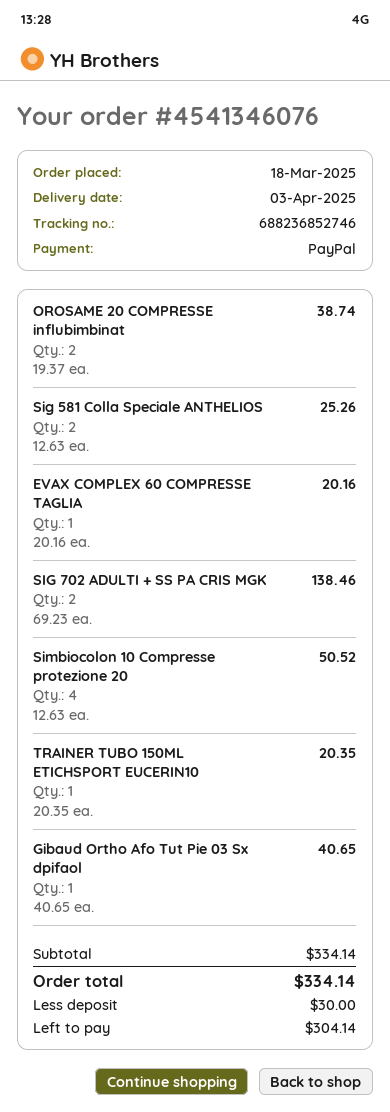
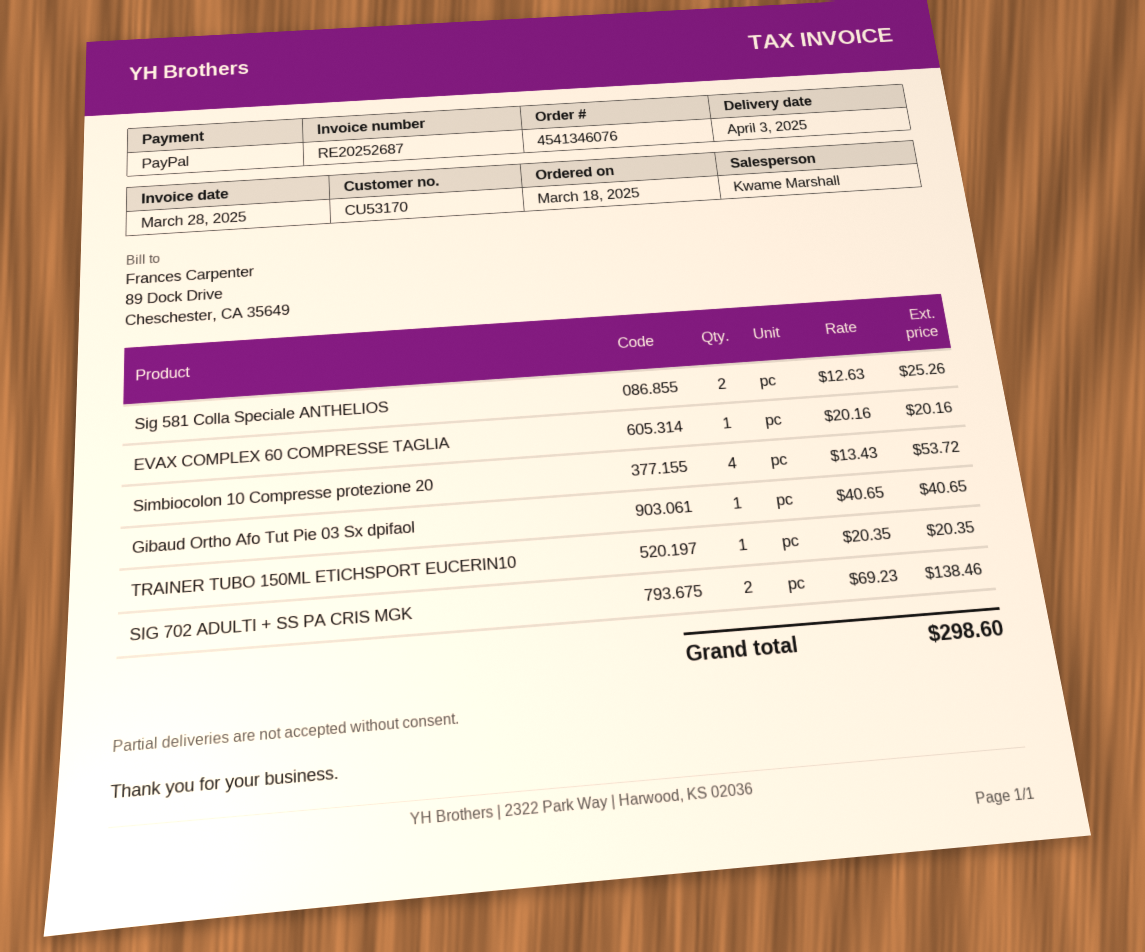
OROSAME 20 COMPRESSE influbimbinat: 2 x 19.37 = 38.74 -> none
Simbiocolon 10 Compresse protezione 20: 4 x 12.63 = 50.52 -> 4 x 13.43 = 53.72
total: 334.14 -> 298.60

